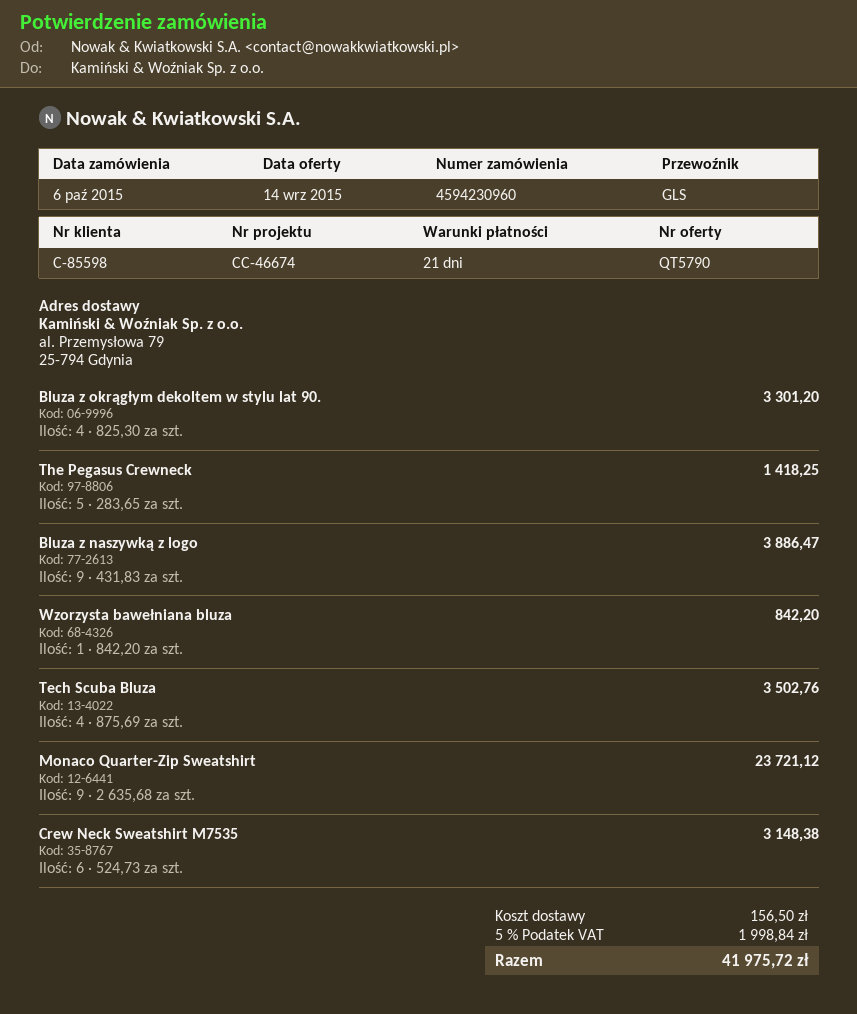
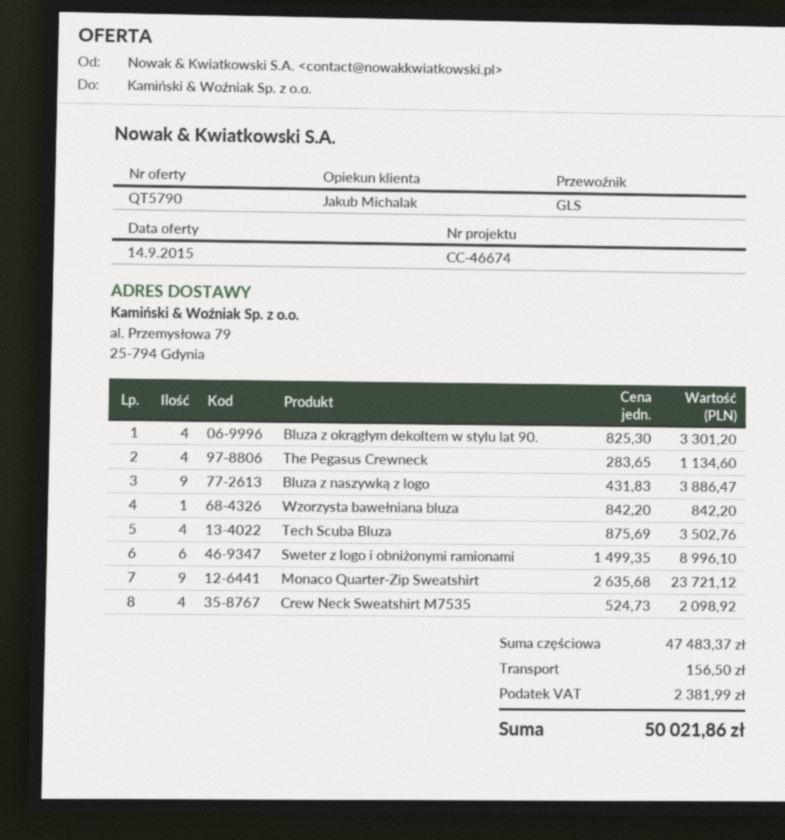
The Pegasus Crewneck: 5 x 283.65 = 1418.25 -> 4 x 283.65 = 1134.60
Crew Neck Sweatshirt M7535: 6 x 524.73 = 3148.38 -> 4 x 524.73 = 2098.92
Sweter z logo i obniżonymi ramionami: none -> 6 x 1499.35 = 8996.10
tax: 1998.84 -> 2381.99
total: 41975.72 -> 50021.86

